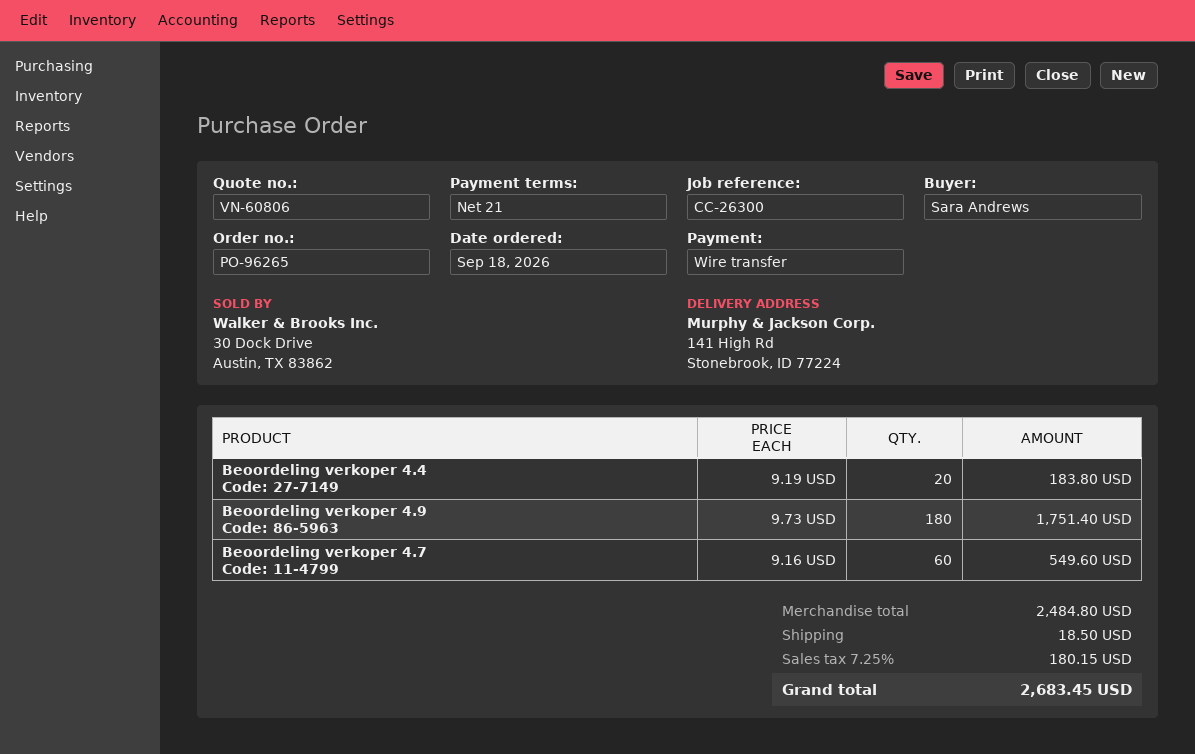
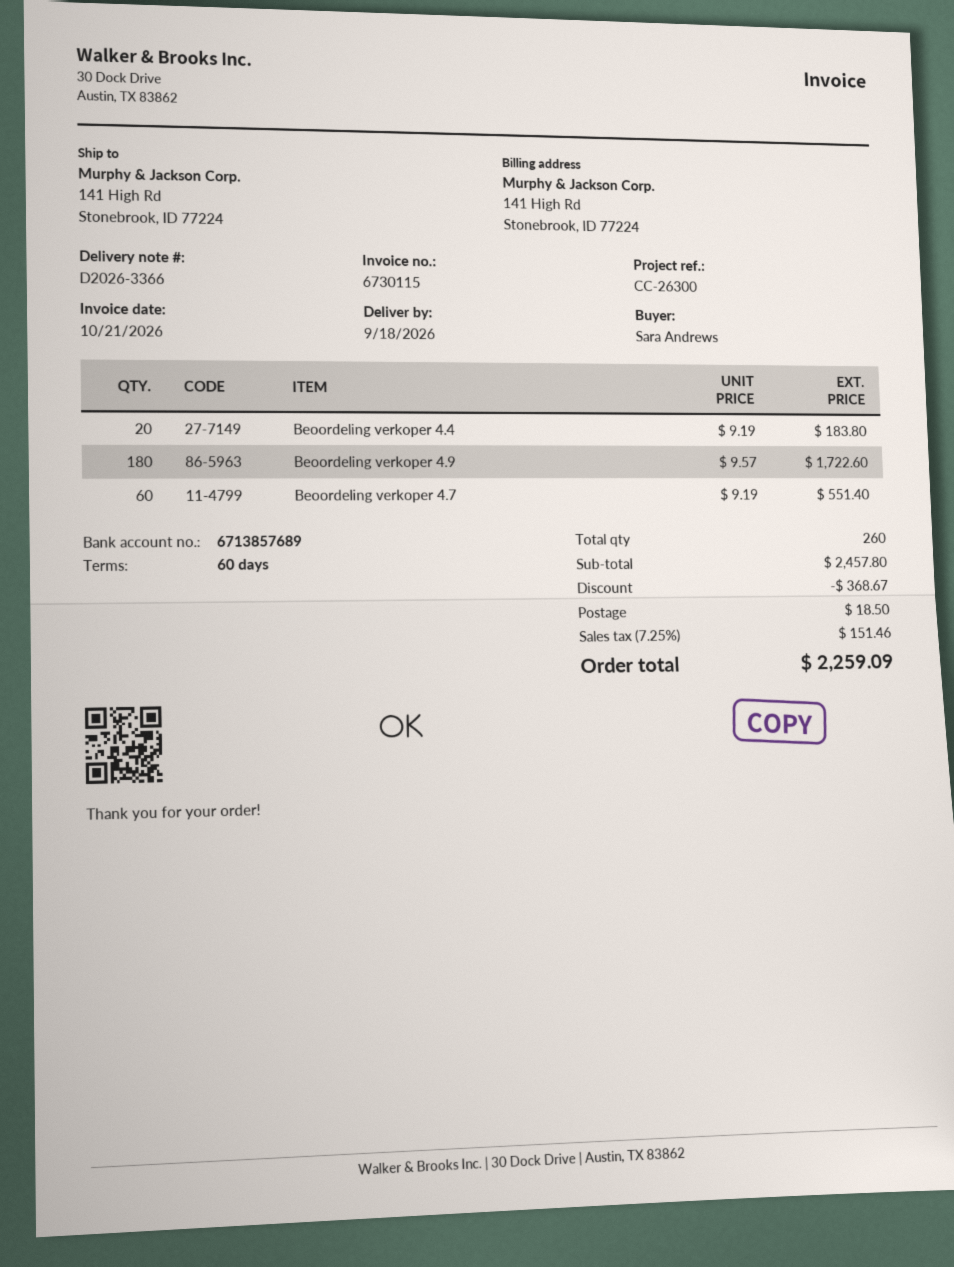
payment terms: 21 days -> 60 days
Beoordeling verkoper 4.9: 180 x 9.73 = 1751.40 -> 180 x 9.57 = 1722.60
Beoordeling verkoper 4.7: 60 x 9.16 = 549.60 -> 60 x 9.19 = 551.40
subtotal: 2484.80 -> 2457.80
discount: none -> 368.67
tax: 7.25% = 180.15 -> 7.25% = 151.46
total: 2683.45 -> 2259.09

